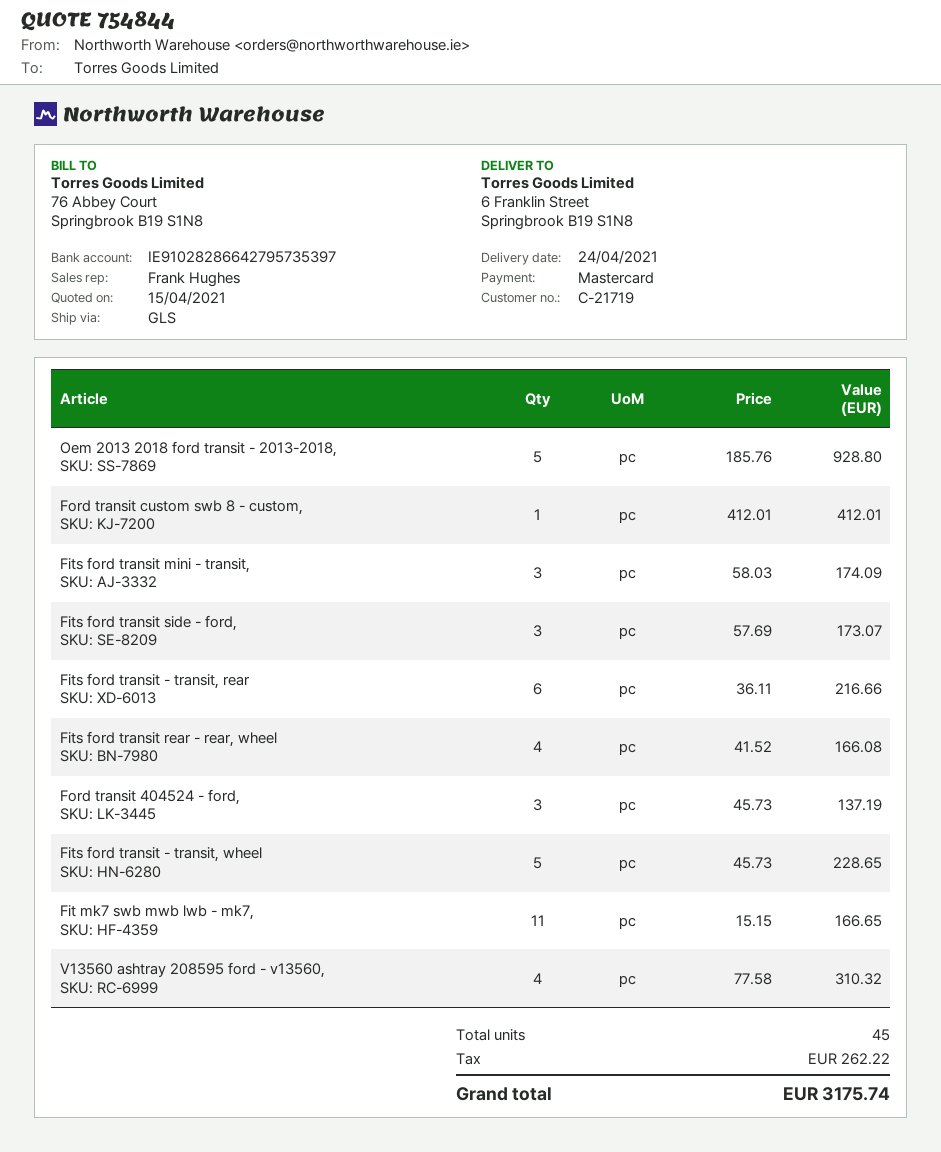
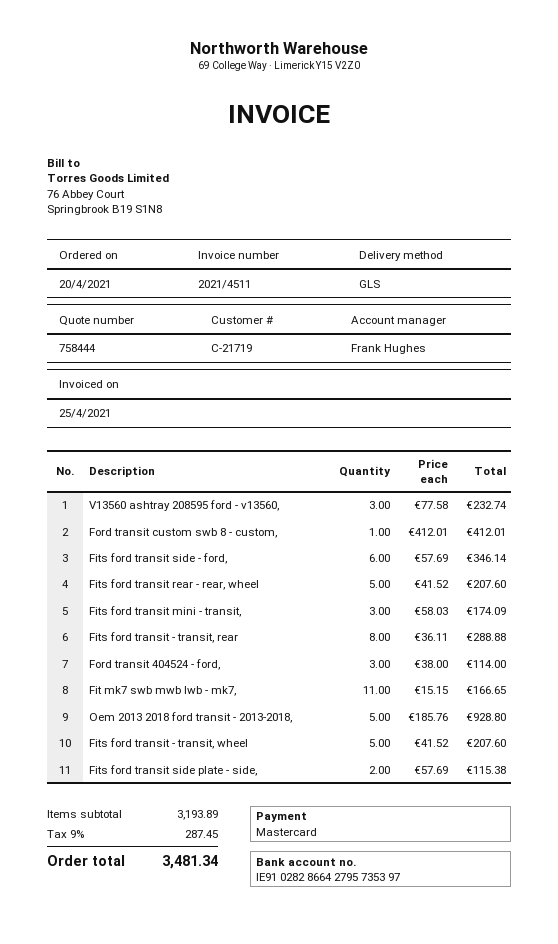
quote number: 754844 -> 758444
Fits ford transit side - ford,: 3 x 57.69 = 173.07 -> 6 x 57.69 = 346.14
Fits ford transit - transit, rear: 6 x 36.11 = 216.66 -> 8 x 36.11 = 288.88
Fits ford transit rear - rear, wheel: 4 x 41.52 = 166.08 -> 5 x 41.52 = 207.60
Ford transit 404524 - ford,: 3 x 45.73 = 137.19 -> 3 x 38.00 = 114.00
Fits ford transit - transit, wheel: 5 x 45.73 = 228.65 -> 5 x 41.52 = 207.60
V13560 ashtray 208595 ford - v13560,: 4 x 77.58 = 310.32 -> 3 x 77.58 = 232.74
Fits ford transit side plate - side,: none -> 2 x 57.69 = 115.38
tax: 262.22 -> 287.45
total: 3175.74 -> 3481.34

